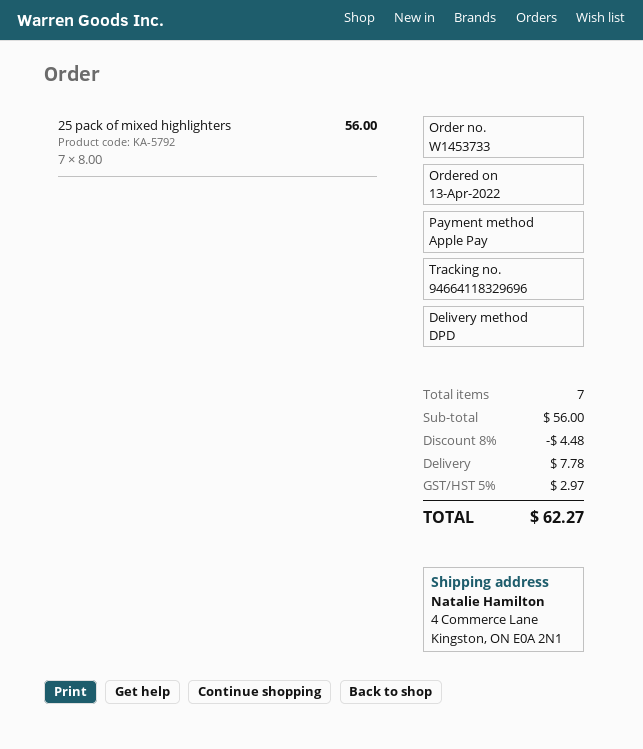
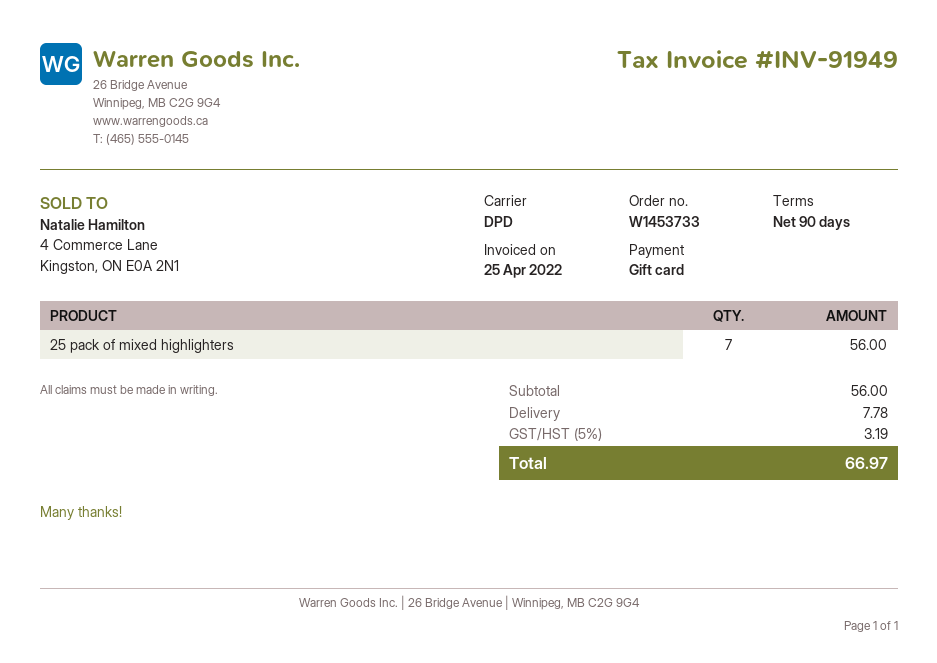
payment method: Apple Pay -> gift card
discount: 8% = 4.48 -> none
tax: 5% = 2.97 -> 5% = 3.19
total: 62.27 -> 66.97

